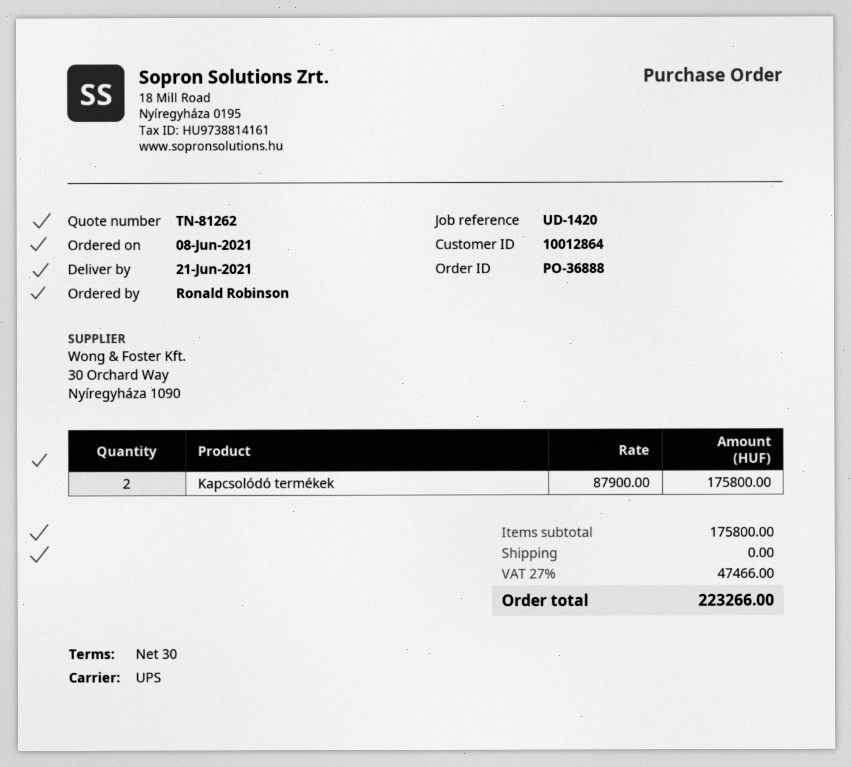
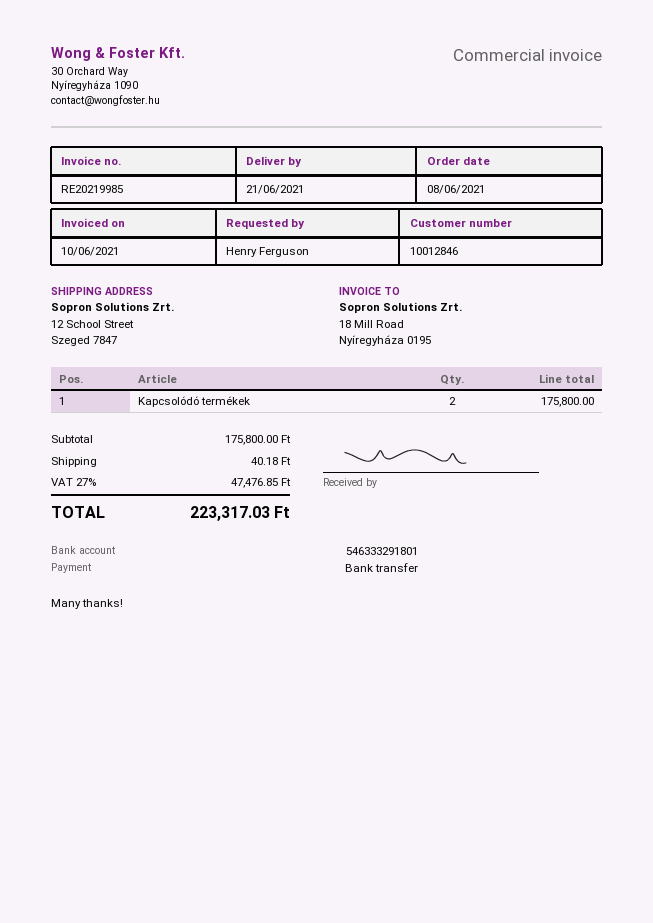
customer number: 10012864 -> 10012846
ordered by: Ronald Robinson -> Henry Ferguson
shipping: 0.00 -> 40.18
tax: 27% = 47466.00 -> 27% = 47476.85
total: 223266.00 -> 223317.03

